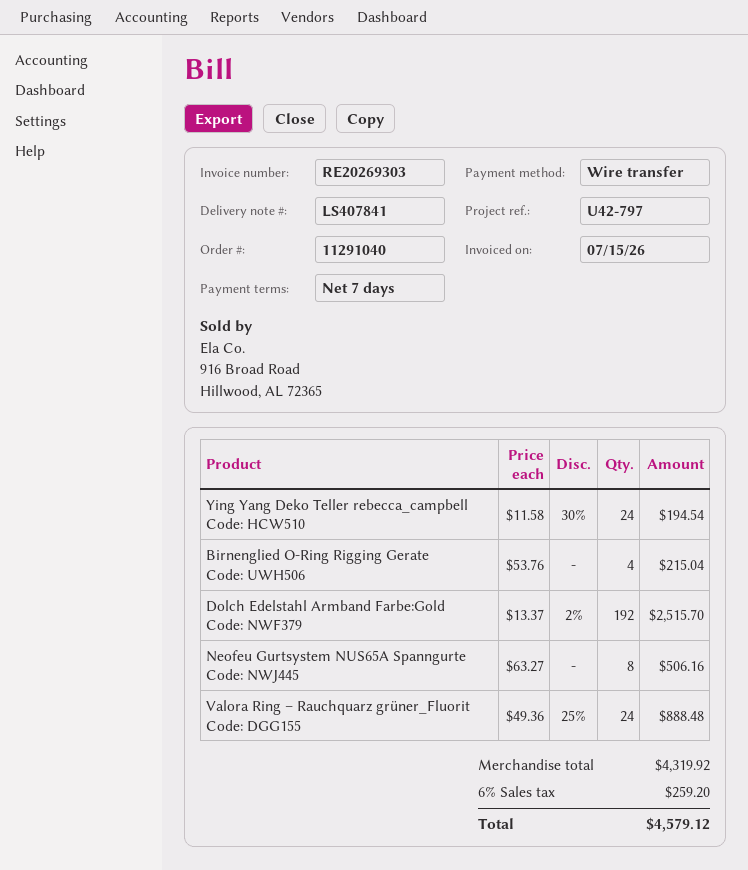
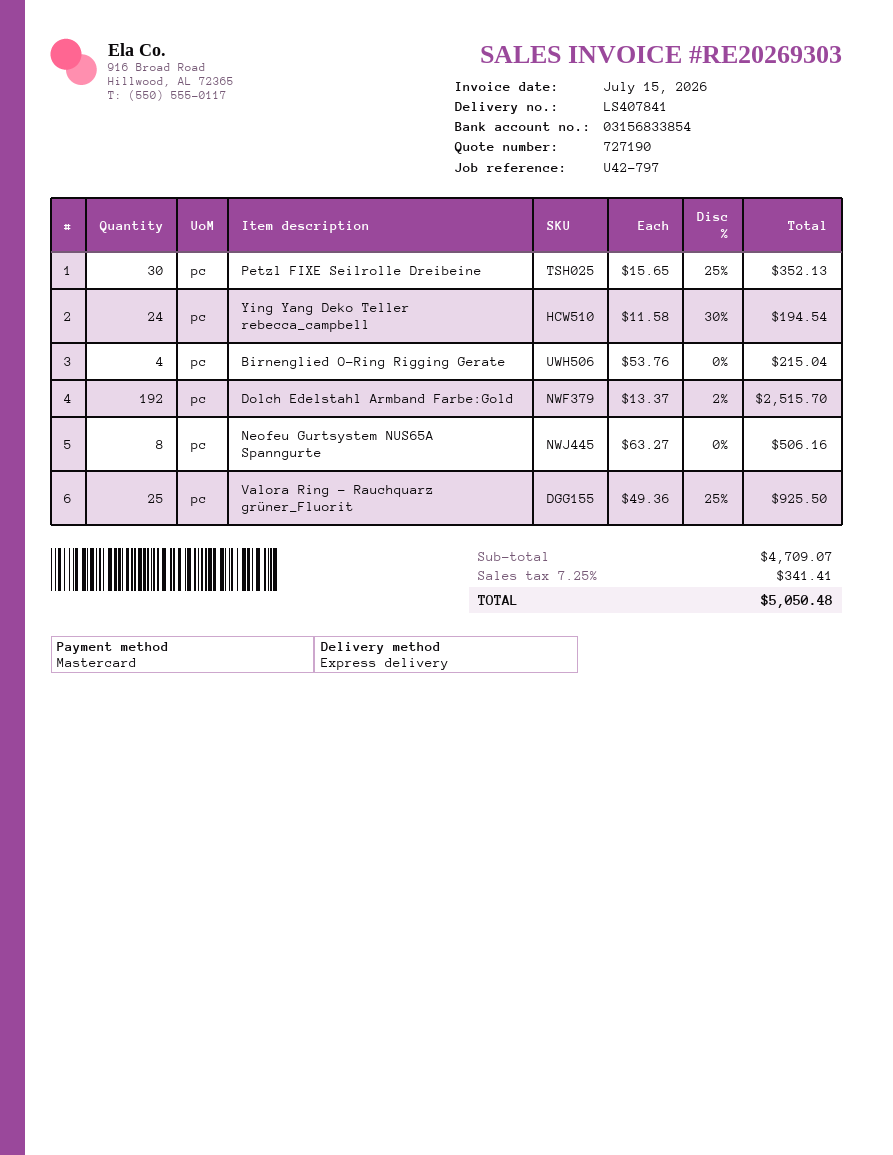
payment method: bank transfer -> Mastercard
Valora Ring – Rauchquarz grüner_Fluorit: 24 x 49.36 - 25% = 888.48 -> 25 x 49.36 - 25% = 925.50
Petzl FIXE Seilrolle Dreibeine: none -> 30 x 15.65 - 25% = 352.13
subtotal: 4319.92 -> 4709.07
tax: 6% = 259.20 -> 7.25% = 341.41
total: 4579.12 -> 5050.48

